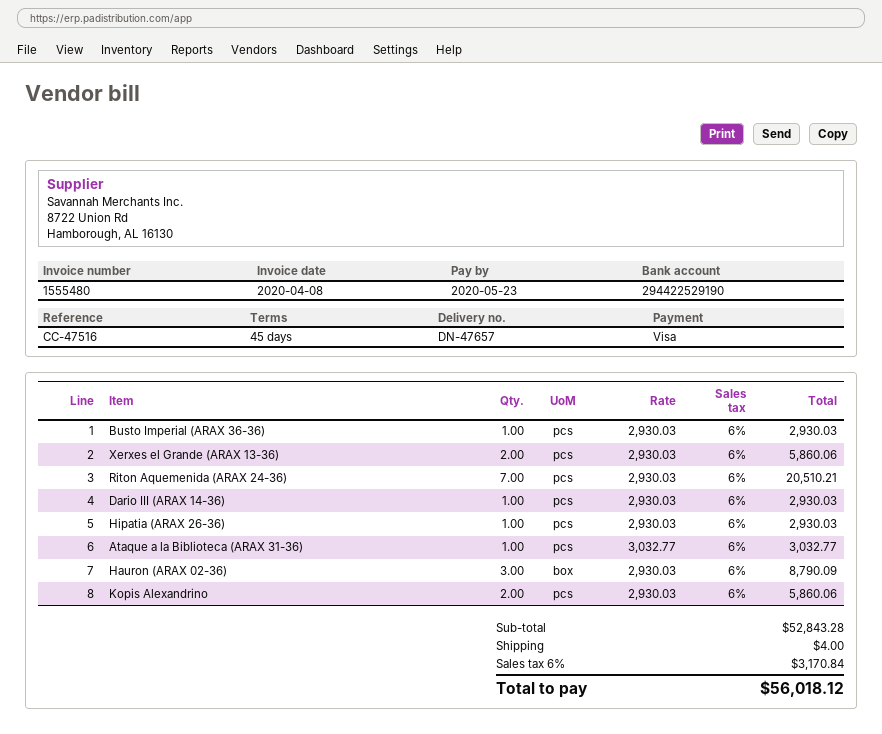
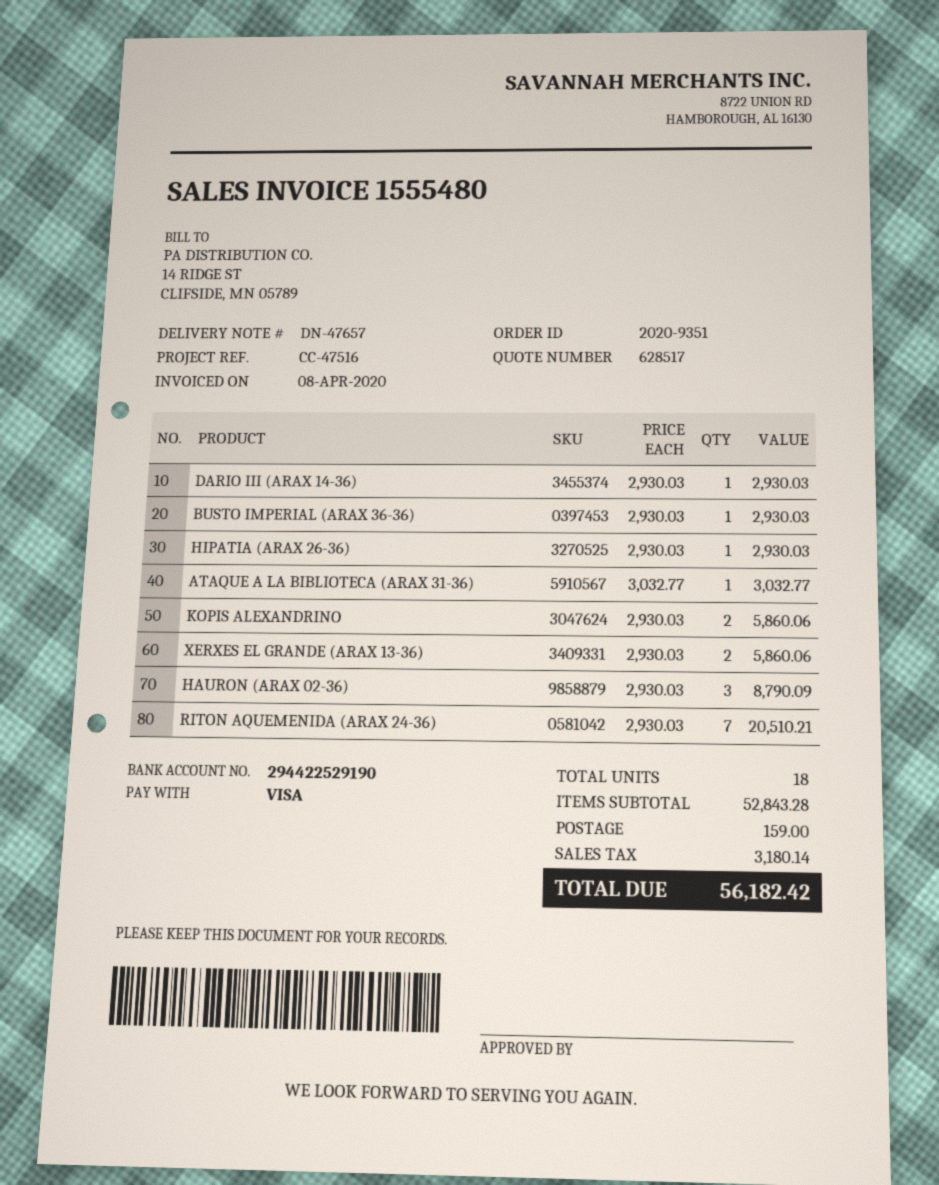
shipping: 4.00 -> 159.00
tax: 3170.84 -> 3180.14
total: 56018.12 -> 56182.42

